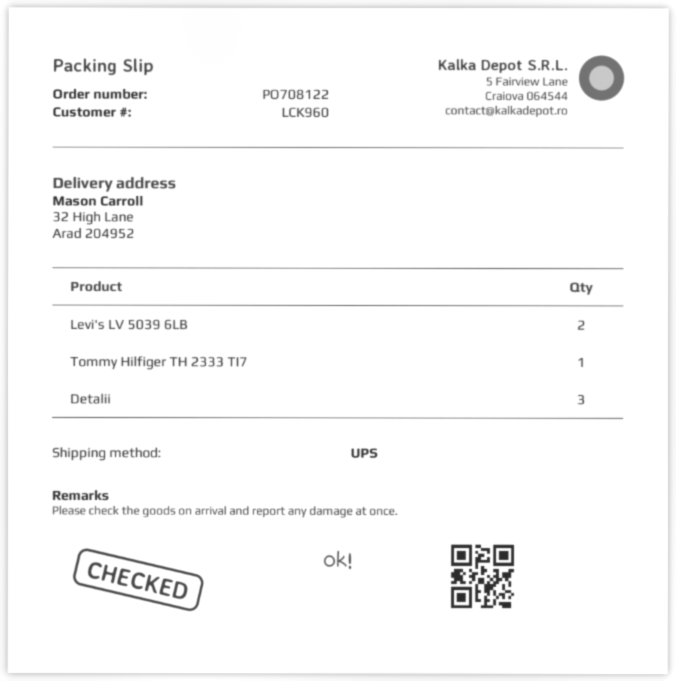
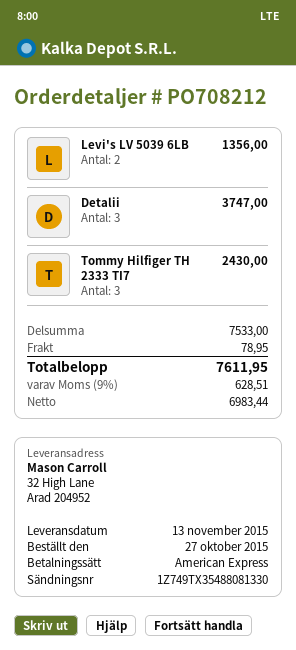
order number: PO708122 -> PO708212
Tommy Hilfiger TH 2333 TI7: 1 -> 3

